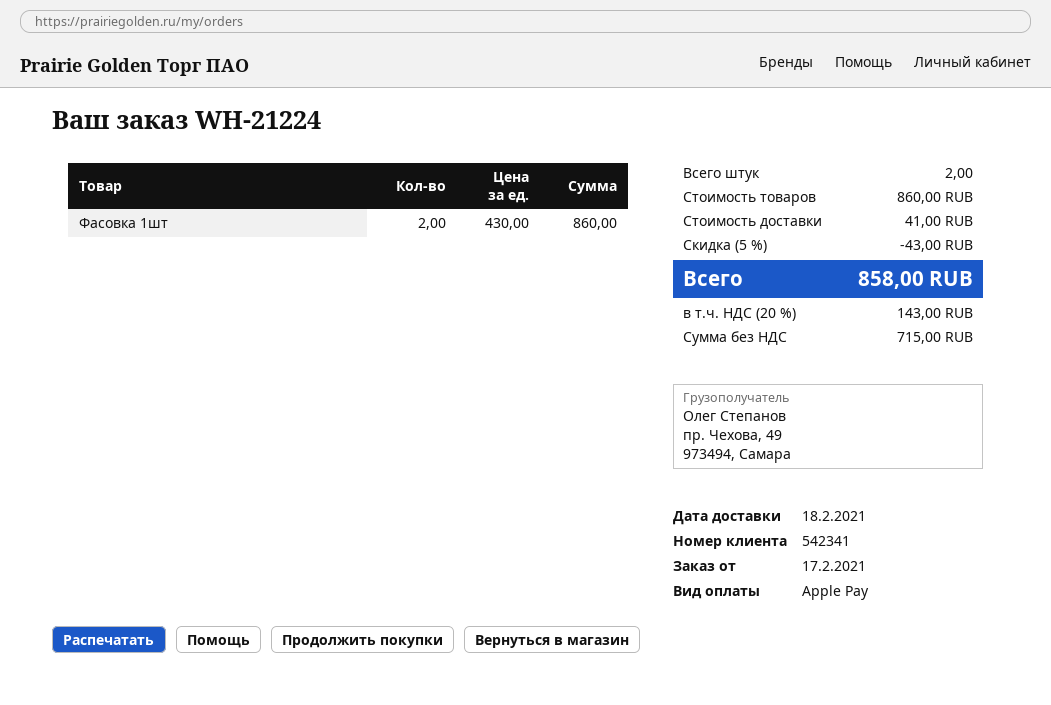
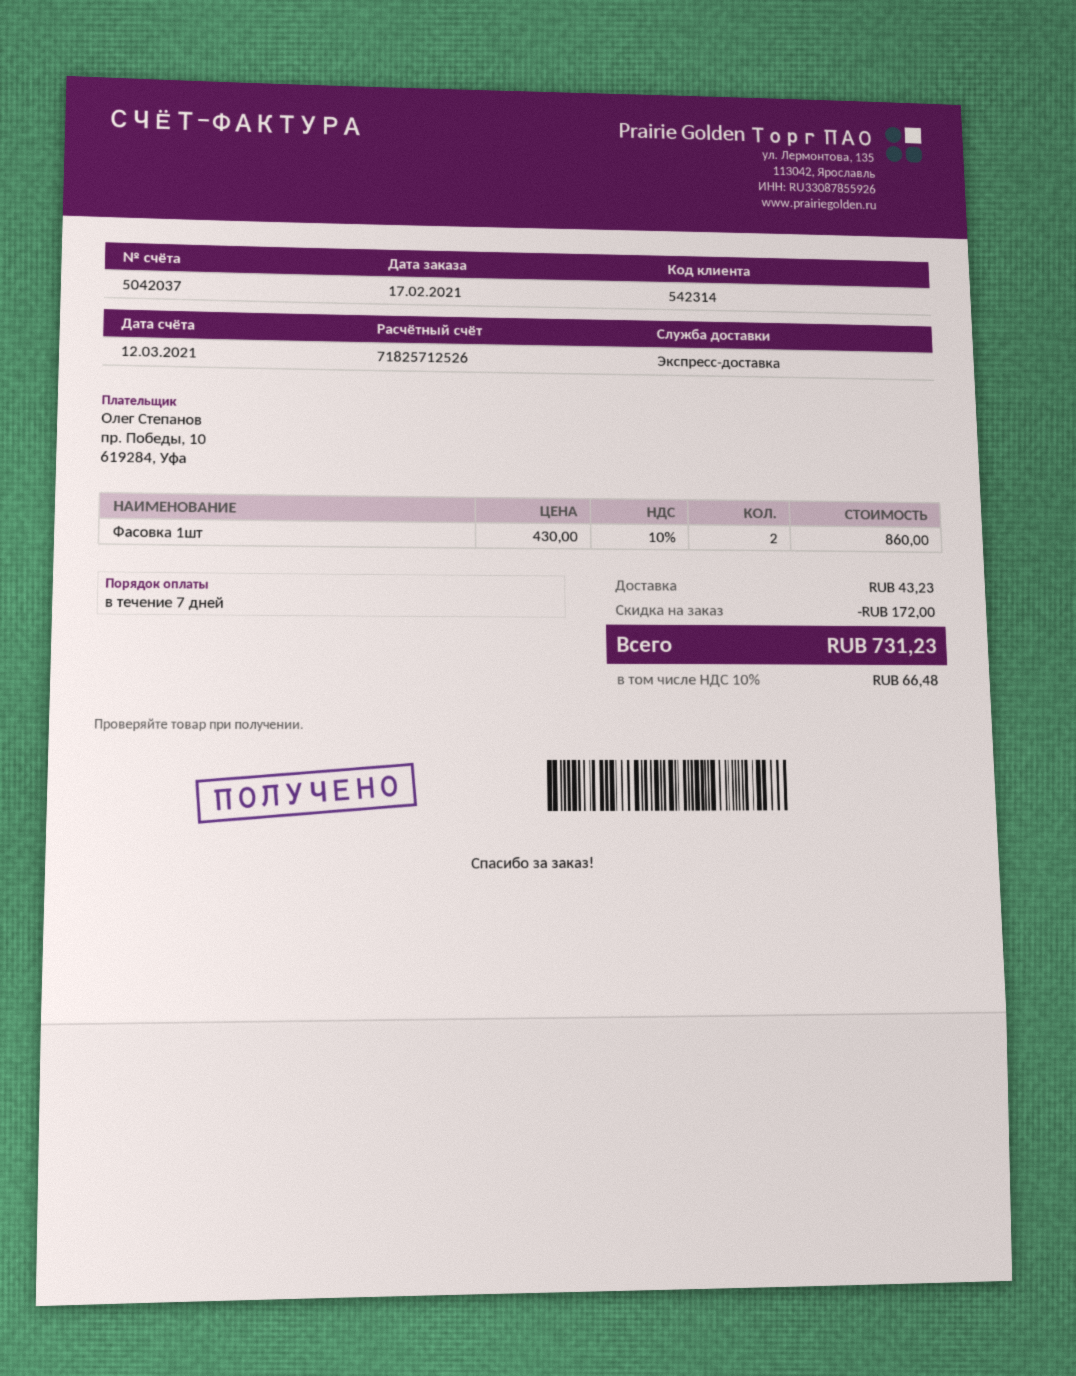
customer number: 542341 -> 542314
discount: 43.00 -> 172.00
shipping: 41.00 -> 43.23
tax: 20% = 143.00 -> 10% = 66.48
total: 858.00 -> 731.23

